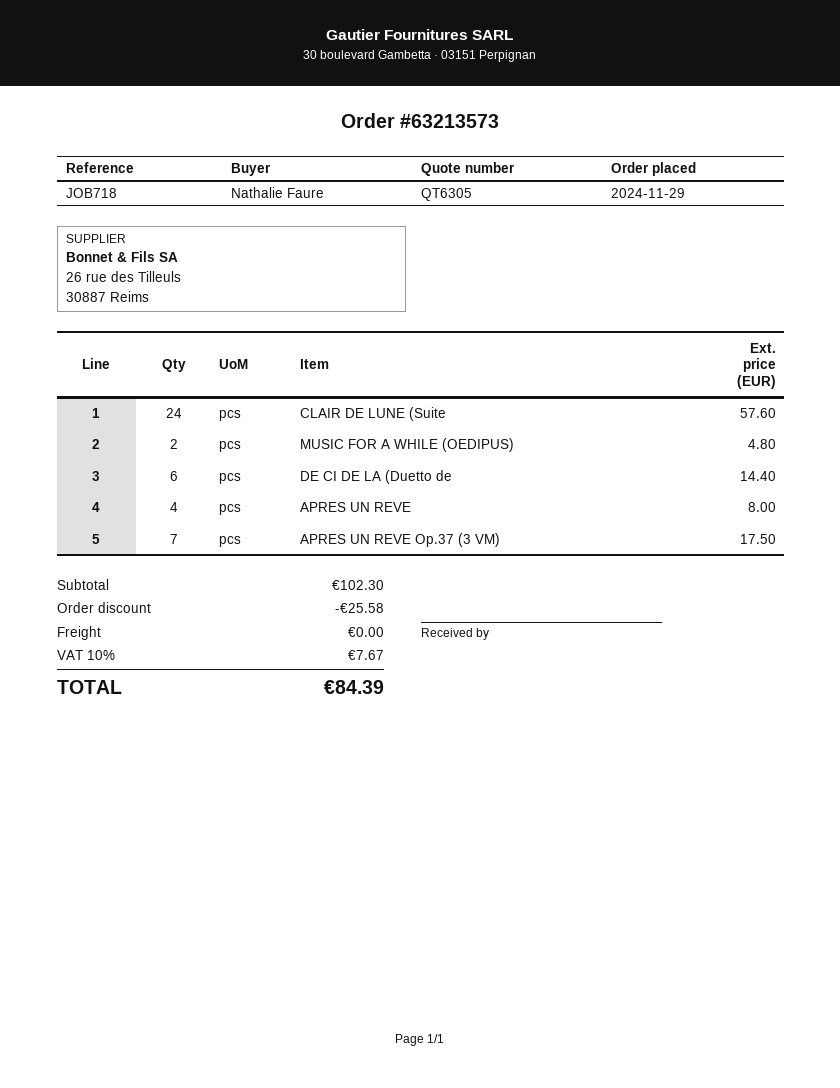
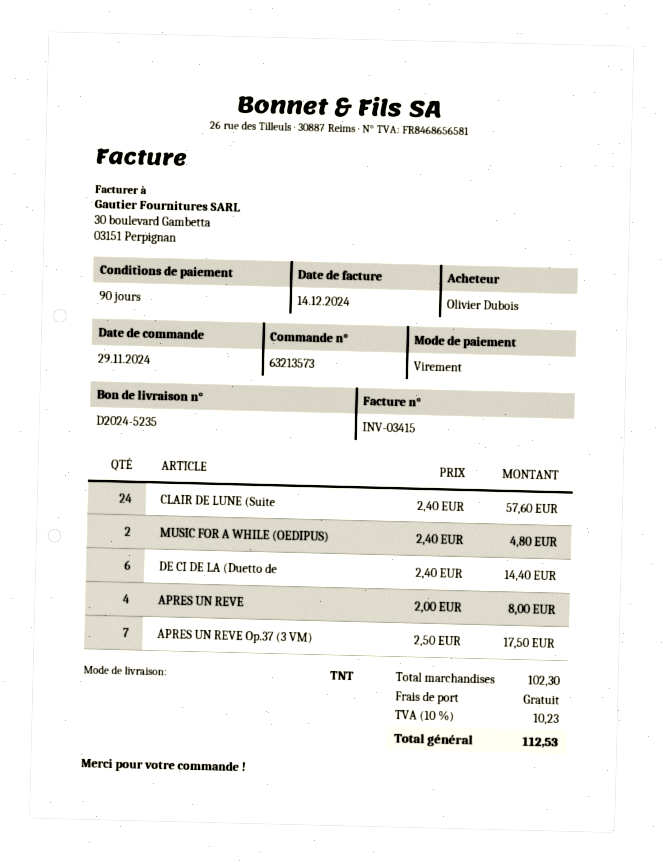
ordered by: Nathalie Faure -> Olivier Dubois
discount: 25.58 -> none
tax: 10% = 7.67 -> 10% = 10.23
total: 84.39 -> 112.53

